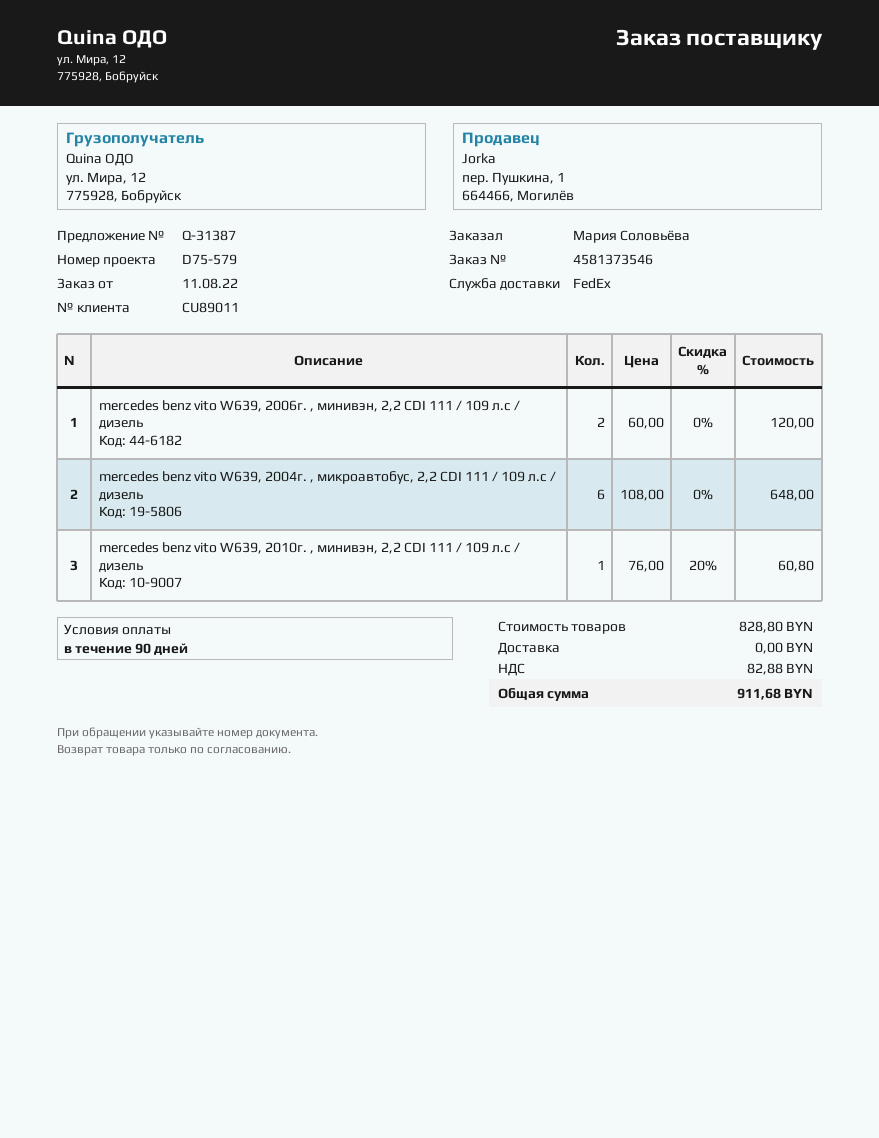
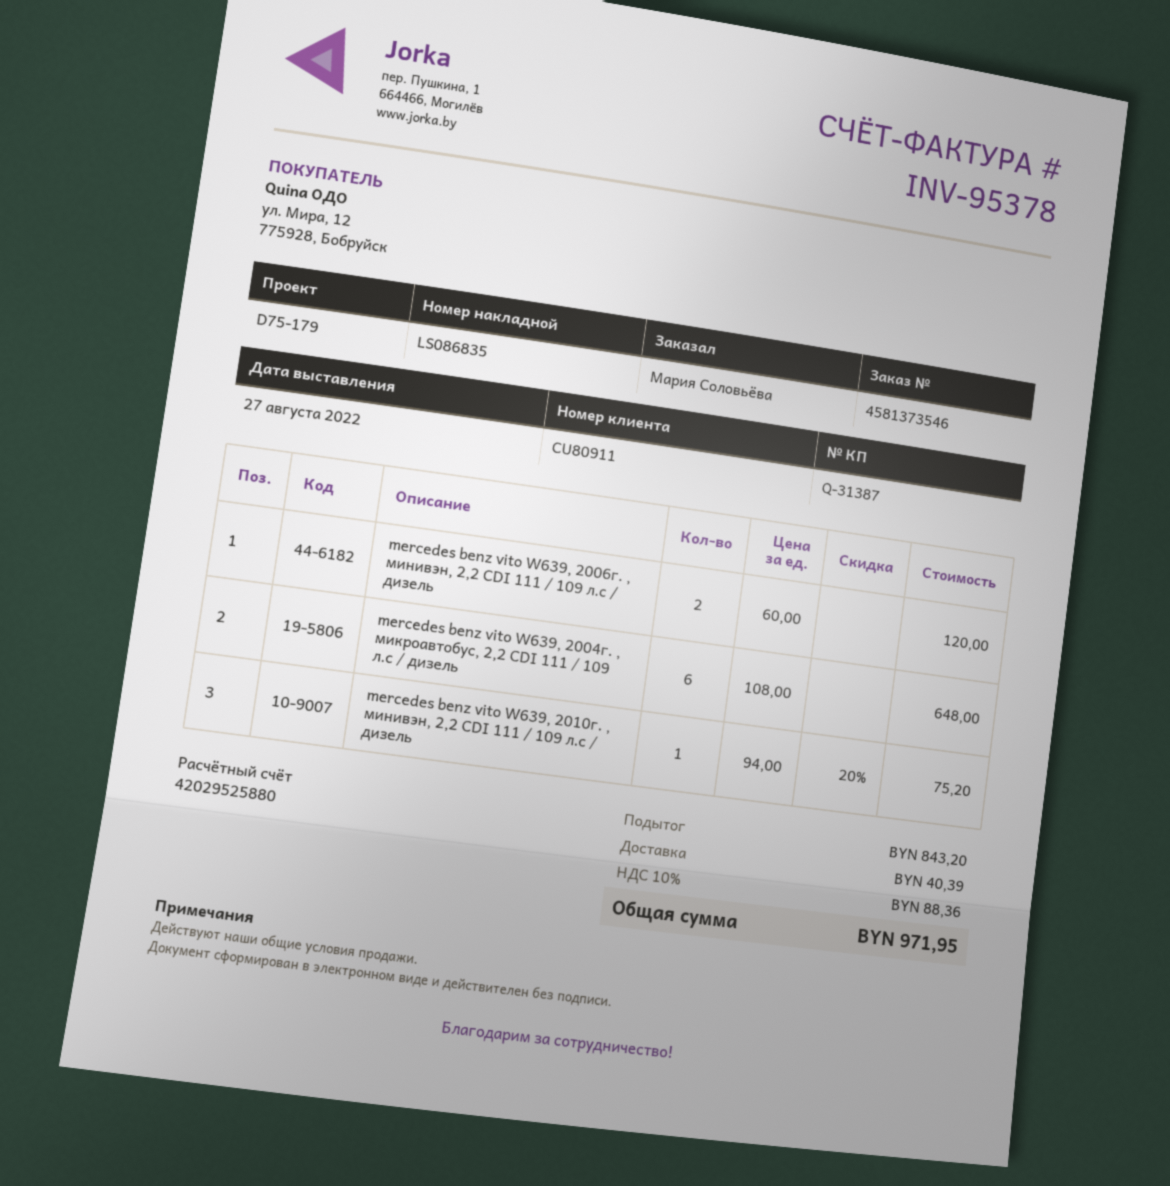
customer number: CU89011 -> CU80911
reference: D75-579 -> D75-179
mercedes benz vito W639, 2010г. , минивэн, 2,2 CDI 111 / 109 л.с / дизель: 1 x 76.00 - 20% = 60.80 -> 1 x 94.00 - 20% = 75.20
subtotal: 828.80 -> 843.20
shipping: 0.00 -> 40.39
tax: 82.88 -> 88.36
total: 911.68 -> 971.95

